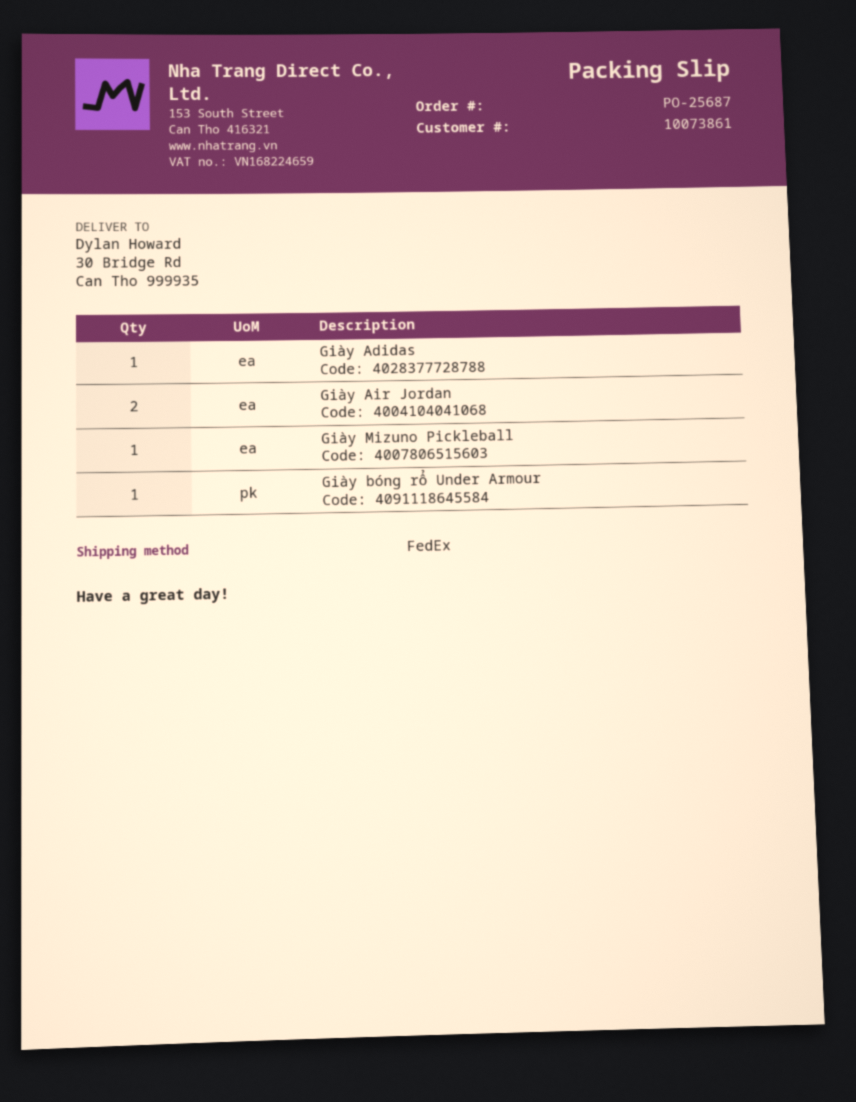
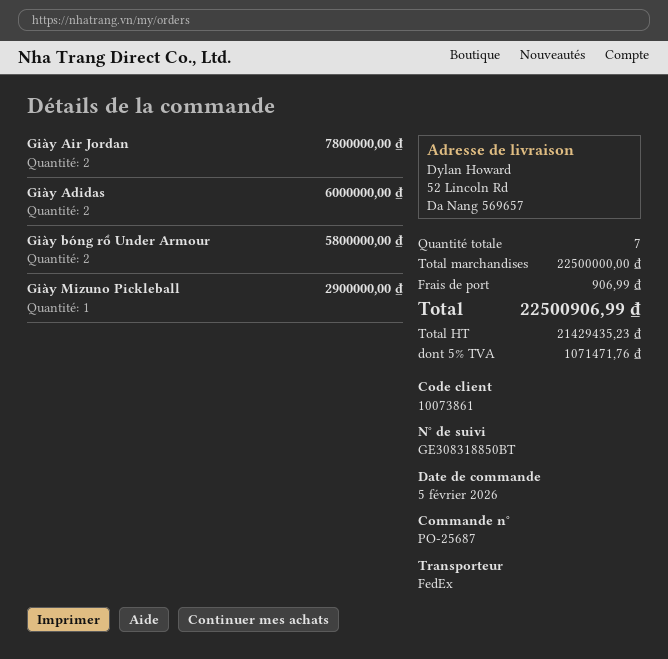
ship to: 30 Bridge Rd, Can Tho 999935 -> 52 Lincoln Rd, Da Nang 569657
Giày Adidas: 1 -> 2
Giày bóng rổ Under Armour: 1 -> 2

